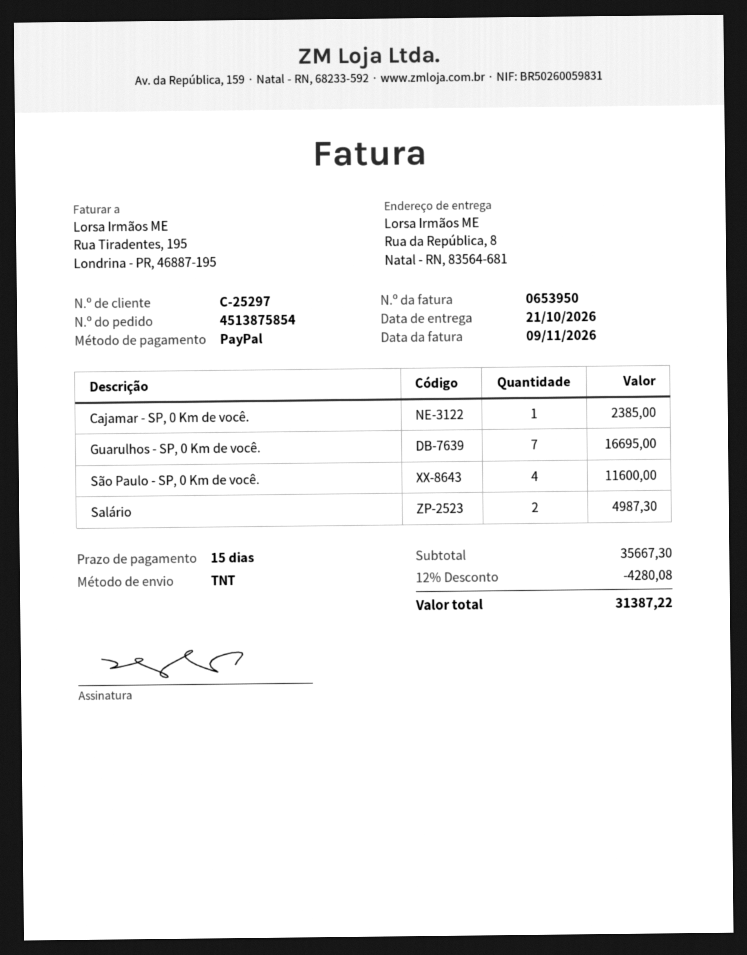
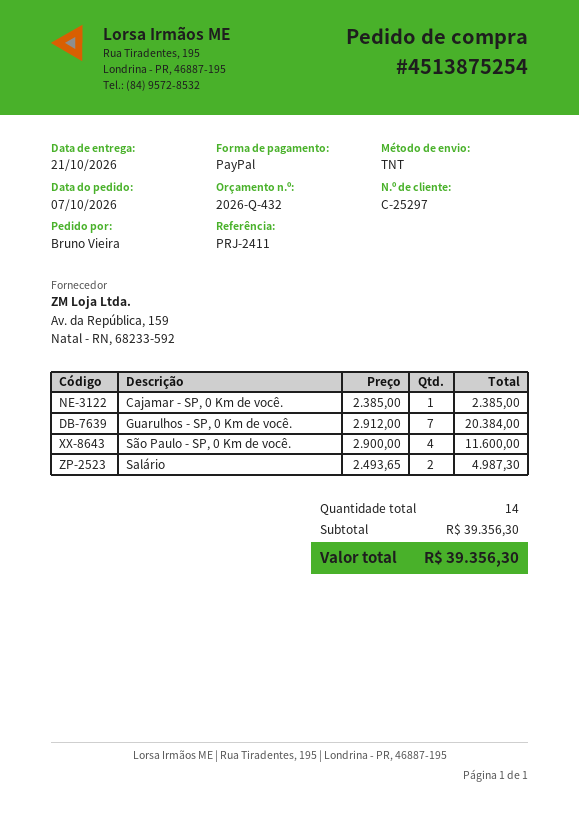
order number: 4513875854 -> 4513875254
Guarulhos - SP, 0 Km de você.: 7 for 16695.00 -> 7 for 20384.00
subtotal: 35667.30 -> 39356.30
discount: 12% = 4280.08 -> none
total: 31387.22 -> 39356.30

